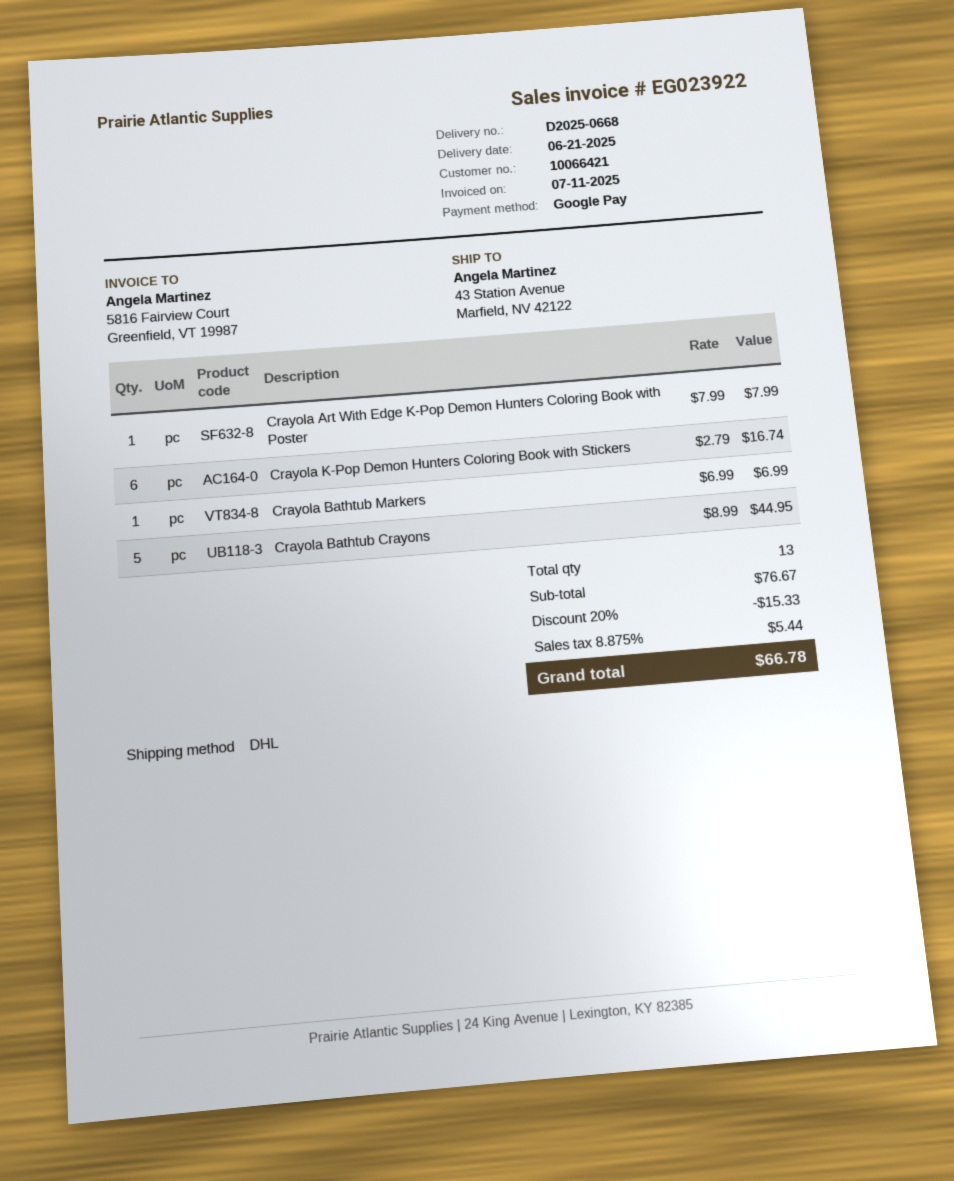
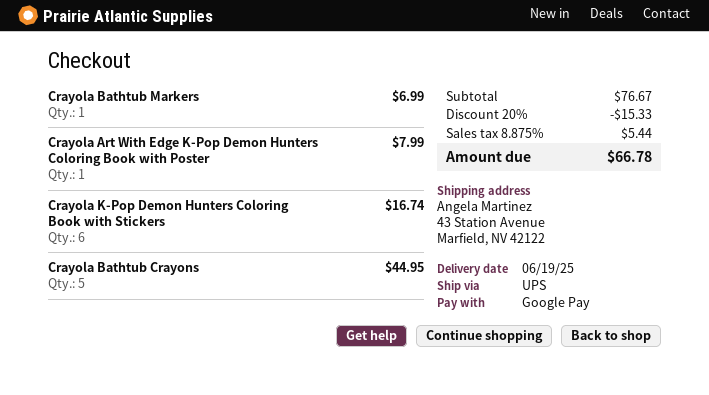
delivery date: 2025-06-21 -> 2025-06-19
shipping method: DHL -> UPS

